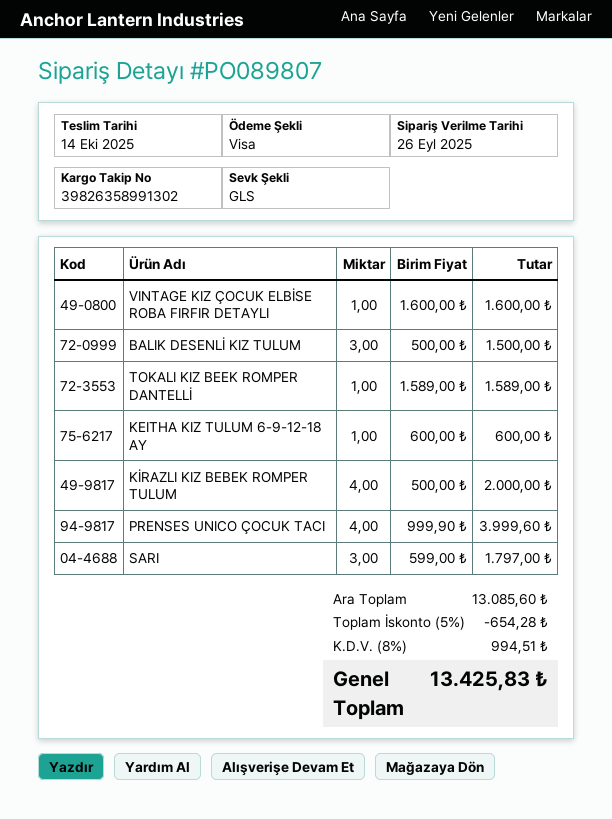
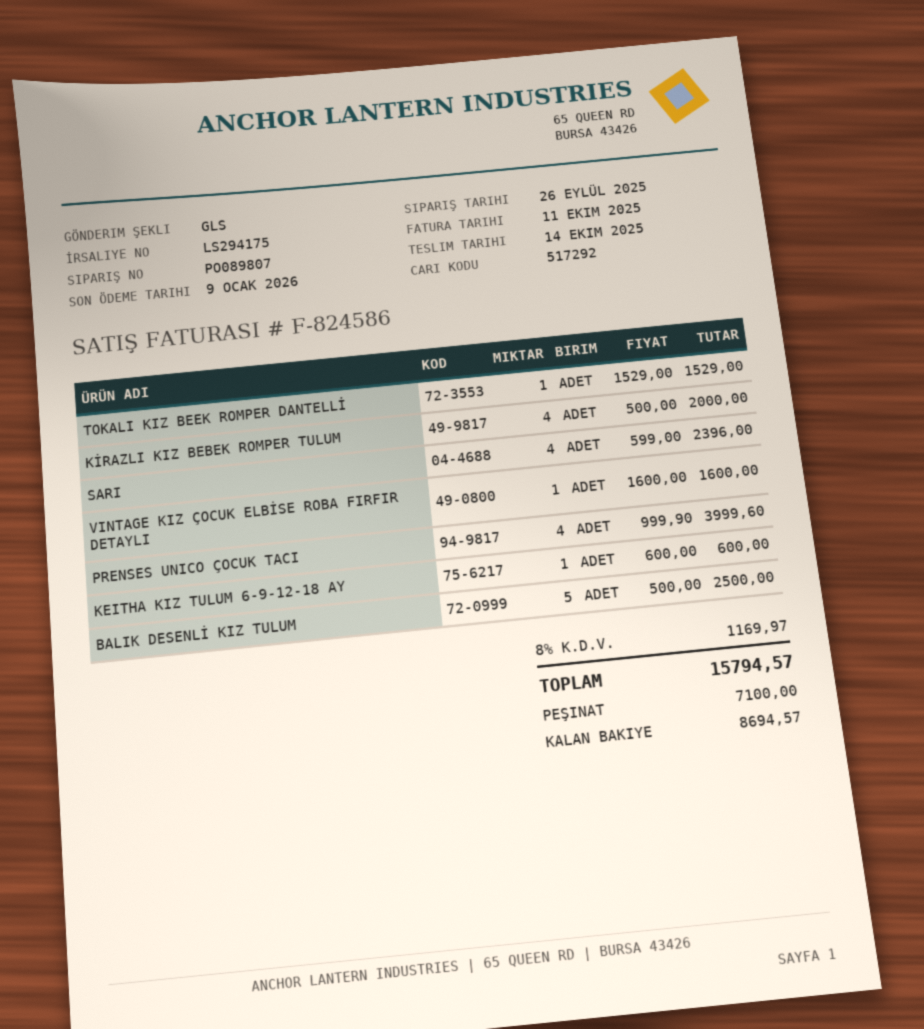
BALIK DESENLİ KIZ TULUM: 3 x 500.00 = 1500.00 -> 5 x 500.00 = 2500.00
TOKALI KIZ BEEK ROMPER DANTELLİ: 1 x 1589.00 = 1589.00 -> 1 x 1529.00 = 1529.00
SARI: 3 x 599.00 = 1797.00 -> 4 x 599.00 = 2396.00
discount: 5% = 654.28 -> none
tax: 8% = 994.51 -> 8% = 1169.97
total: 13425.83 -> 15794.57

